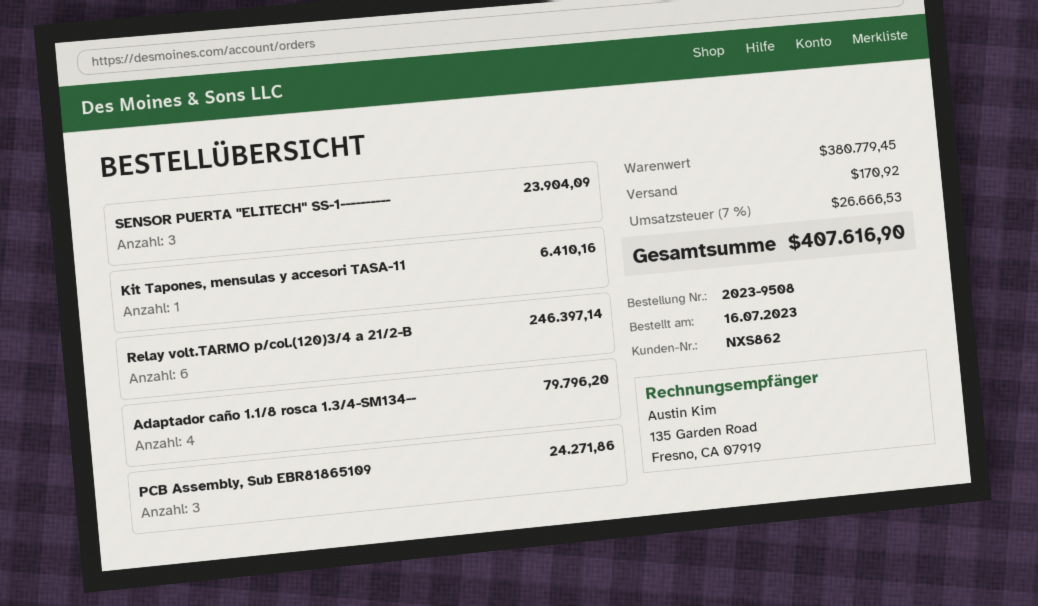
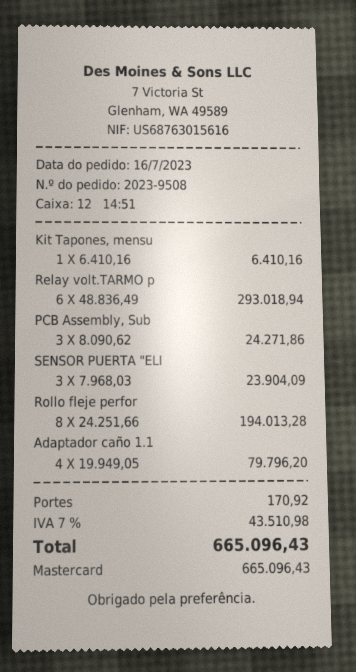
Relay volt.TARMO p/col.(120)3/4 a 21/2-B: 6 for 246397.14 -> 6 for 293018.94
Rollo fleje perfor: none -> 8 for 194013.28
tax: 7% = 26666.53 -> 7% = 43510.98
total: 407616.90 -> 665096.43

